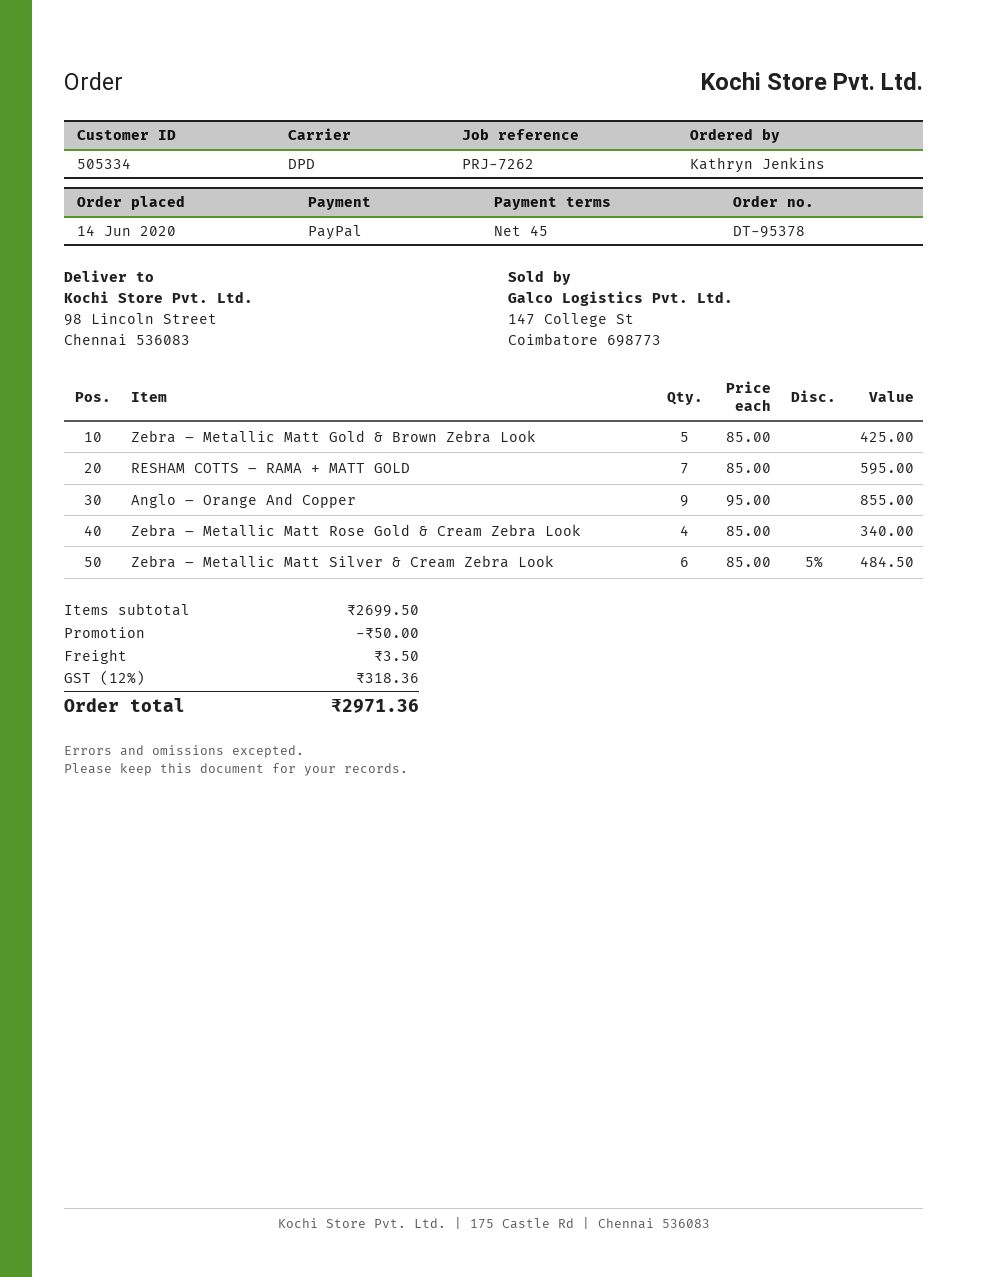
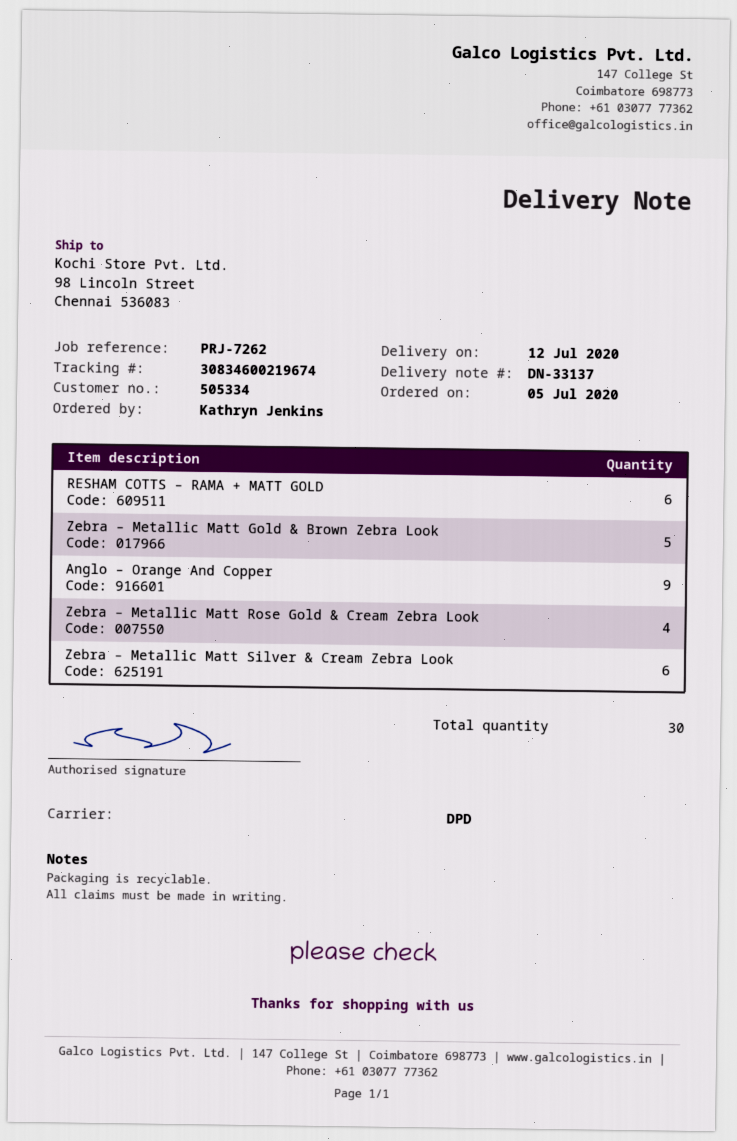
order date: 2020-06-14 -> 2020-07-05
RESHAM COTTS – RAMA + MATT GOLD: 7 -> 6

